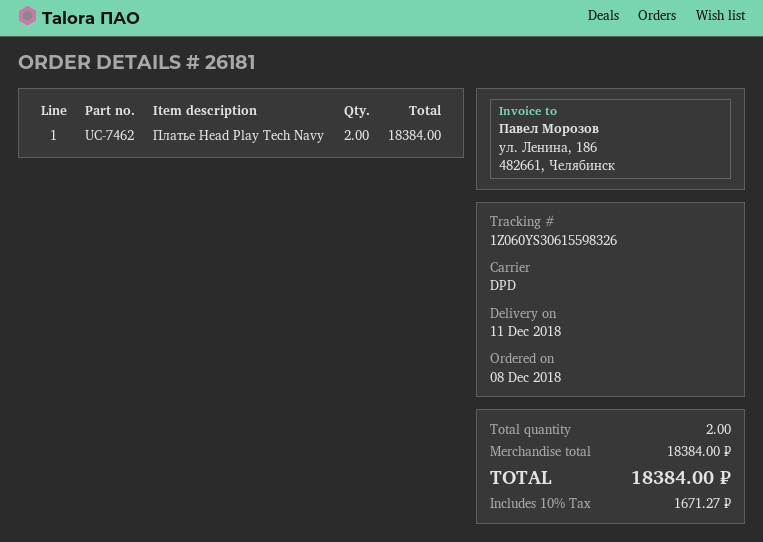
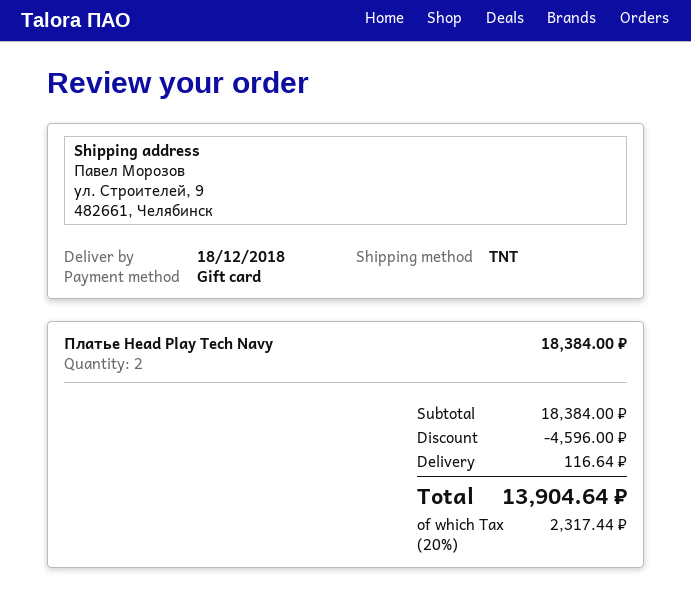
delivery date: 2018-12-11 -> 2018-12-18
shipping method: DPD -> TNT
discount: none -> 4596.00
shipping: none -> 116.64
tax: 10% = 1671.27 -> 20% = 2317.44
total: 18384.00 -> 13904.64

